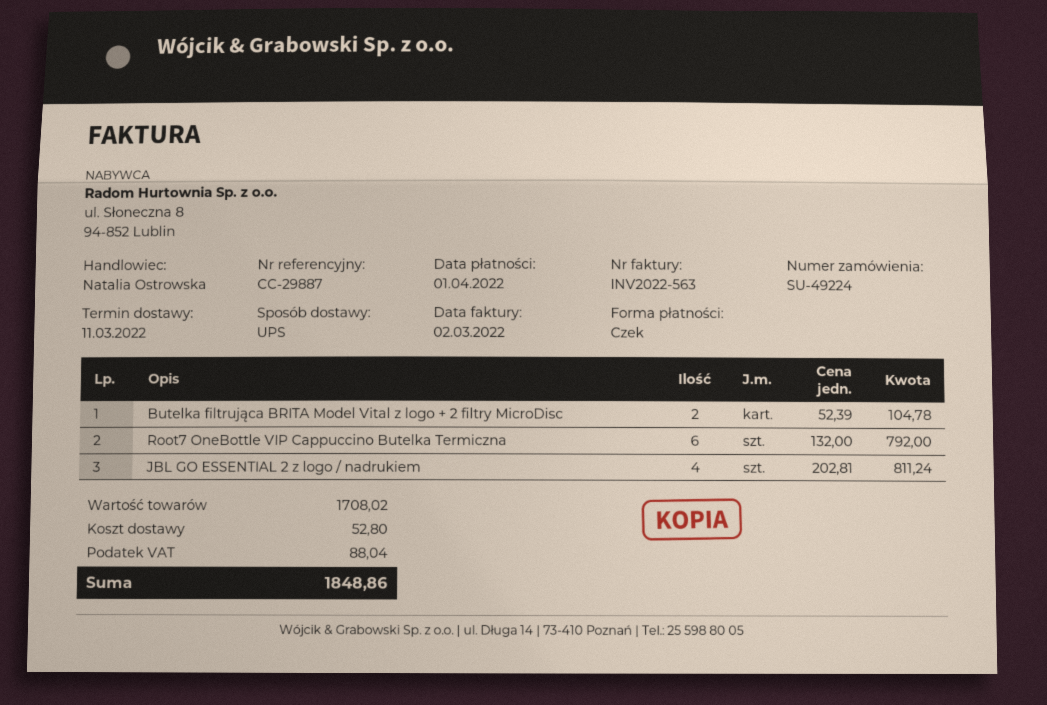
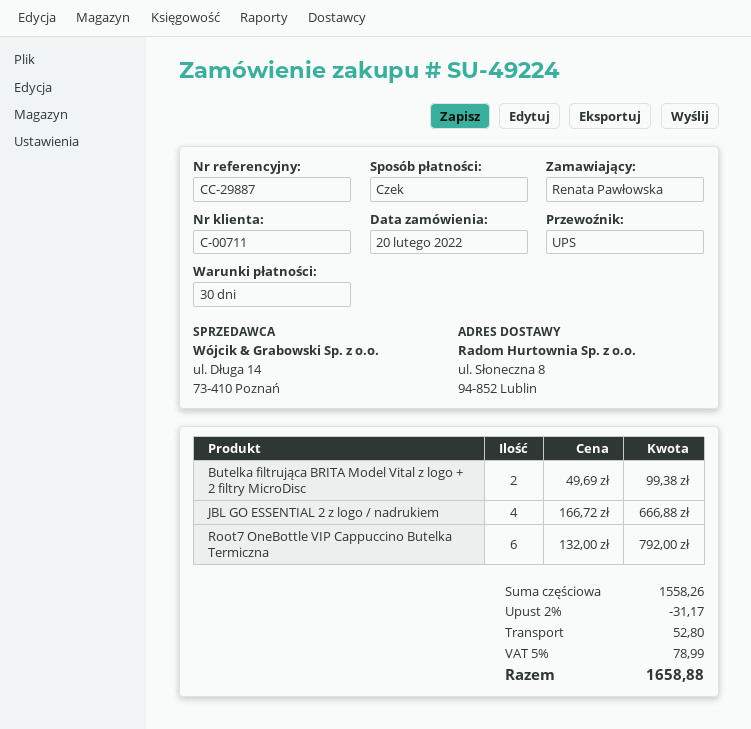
Butelka filtrująca BRITA Model Vital z logo + 2 filtry MicroDisc: 2 x 52.39 = 104.78 -> 2 x 49.69 = 99.38
JBL GO ESSENTIAL 2 z logo / nadrukiem: 4 x 202.81 = 811.24 -> 4 x 166.72 = 666.88
subtotal: 1708.02 -> 1558.26
discount: none -> 2% = 31.17
tax: 88.04 -> 78.99
total: 1848.86 -> 1658.88

